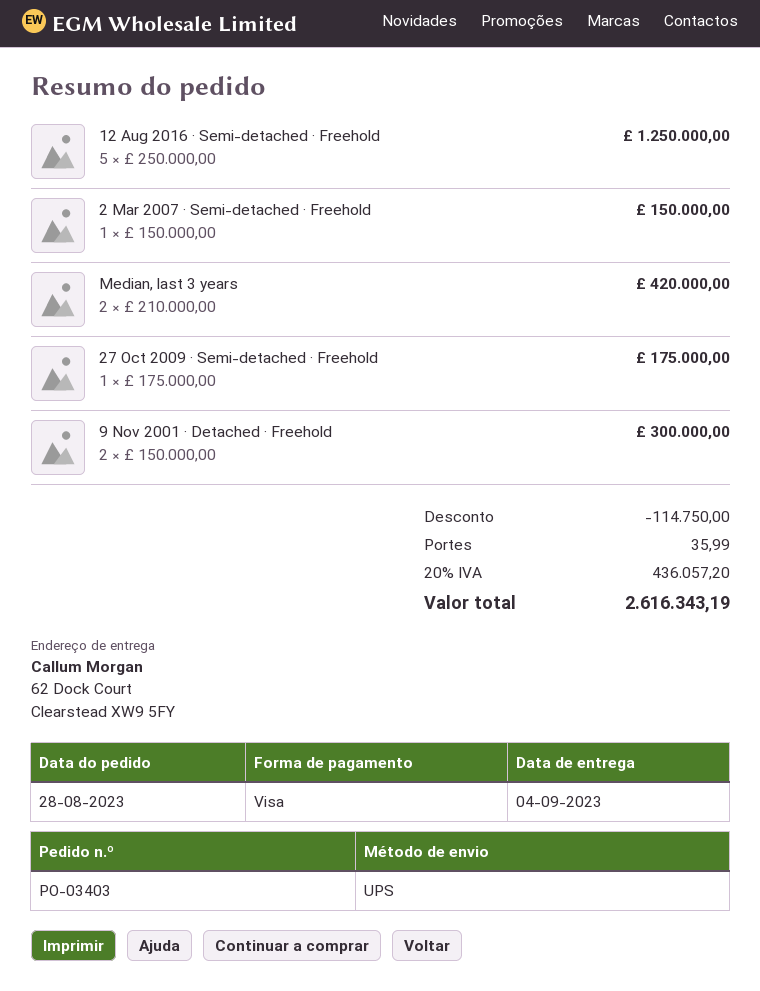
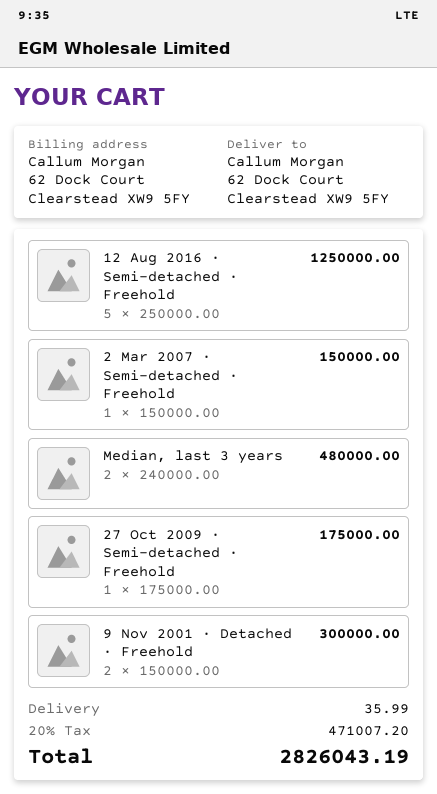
Median, last 3 years: 2 x 210000.00 = 420000.00 -> 2 x 240000.00 = 480000.00
discount: 114750.00 -> none
tax: 20% = 436057.20 -> 20% = 471007.20
total: 2616343.19 -> 2826043.19

